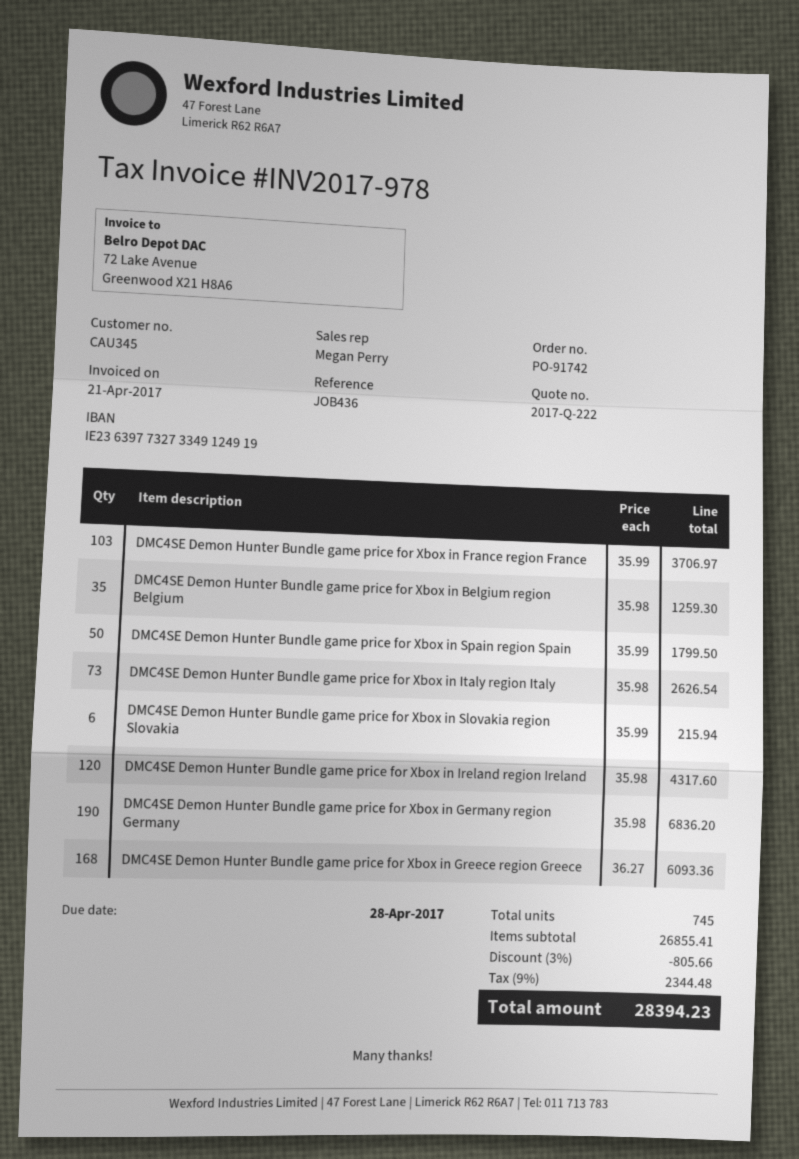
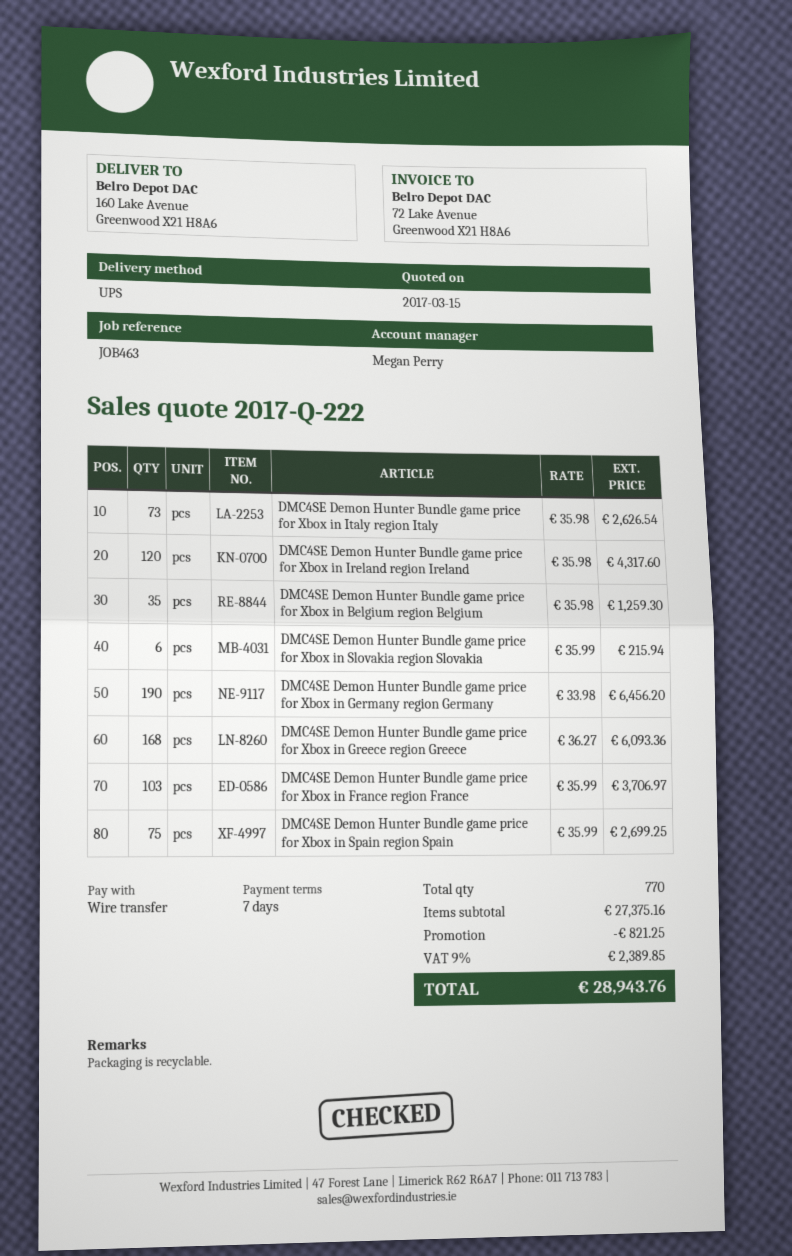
reference: JOB436 -> JOB463
DMC4SE Demon Hunter Bundle game price for Xbox in Spain region Spain: 50 x 35.99 = 1799.50 -> 75 x 35.99 = 2699.25
DMC4SE Demon Hunter Bundle game price for Xbox in Germany region Germany: 190 x 35.98 = 6836.20 -> 190 x 33.98 = 6456.20
total quantity: 745 -> 770
subtotal: 26855.41 -> 27375.16
discount: 805.66 -> 821.25
tax: 9% = 2344.48 -> 9% = 2389.85
total: 28394.23 -> 28943.76

